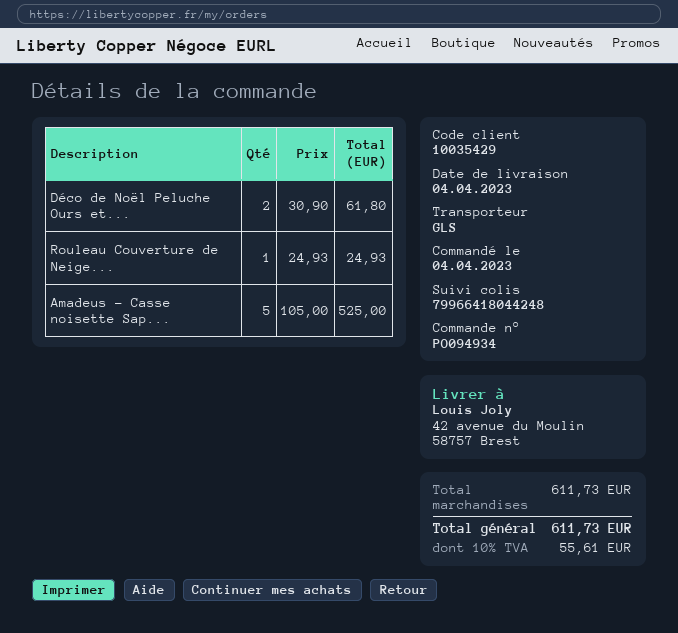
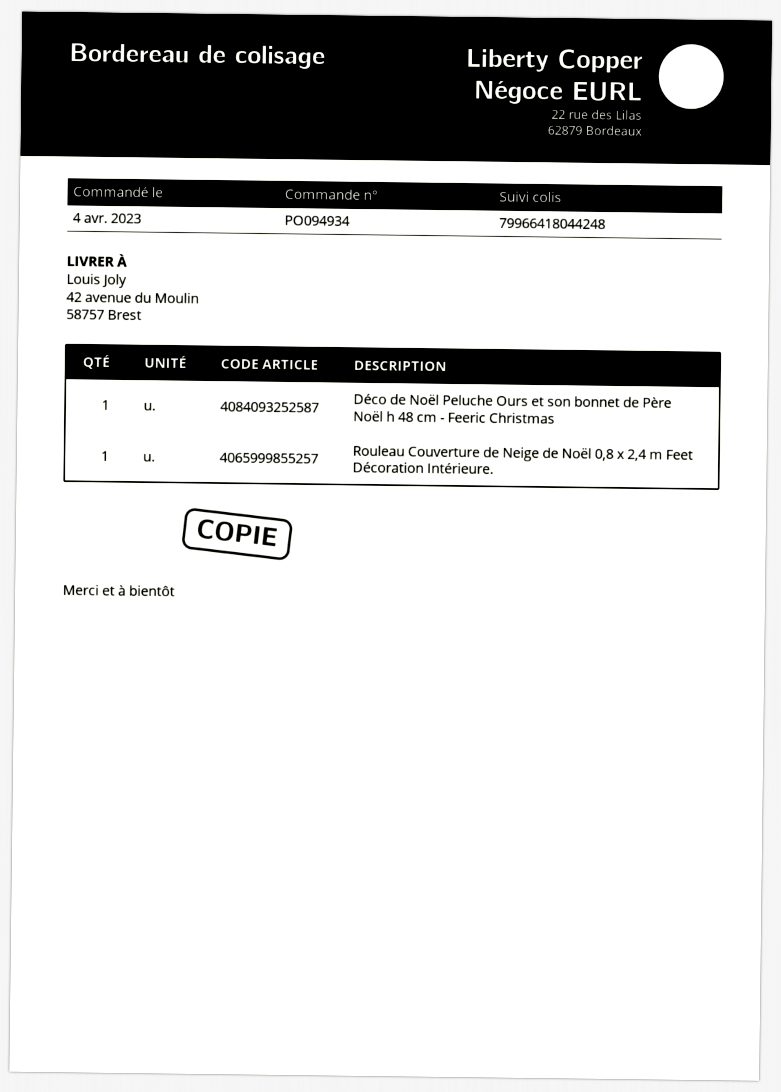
Déco de Noël Peluche Ours et...: 2 -> 1
Amadeus - Casse noisette Sap...: 5 -> none

